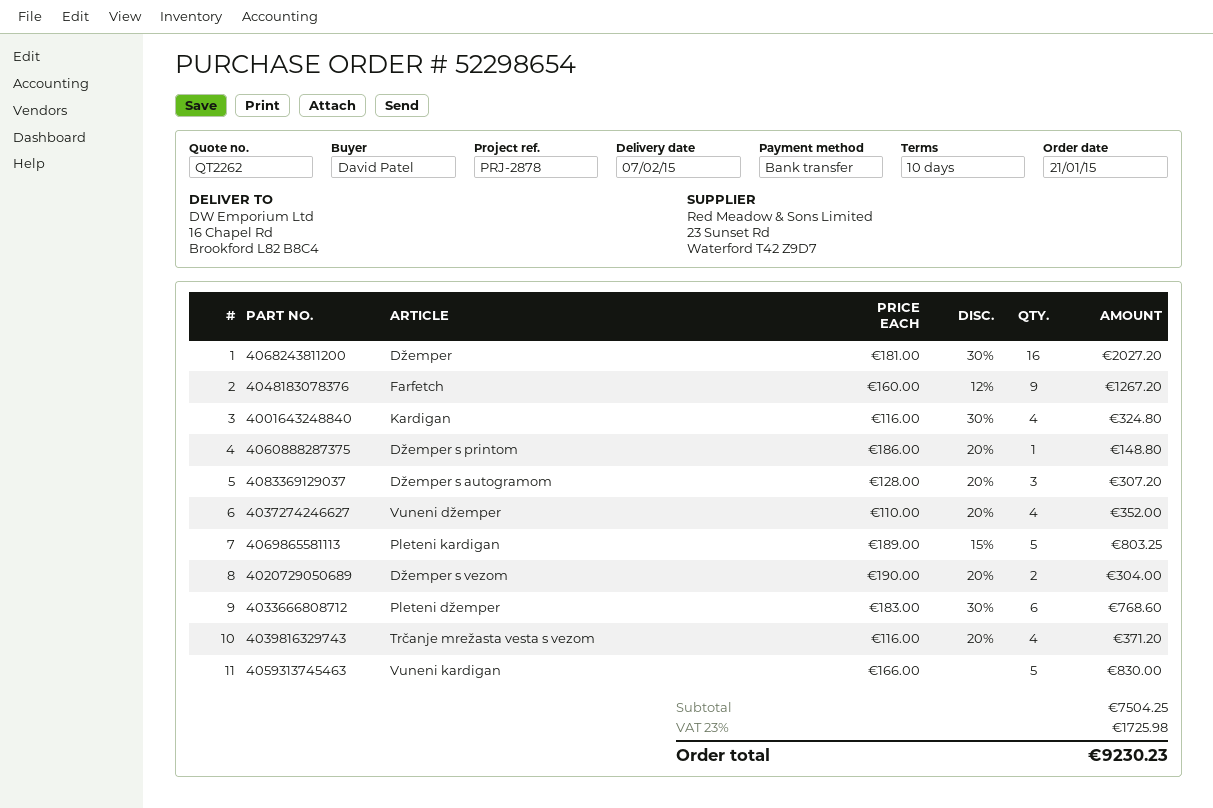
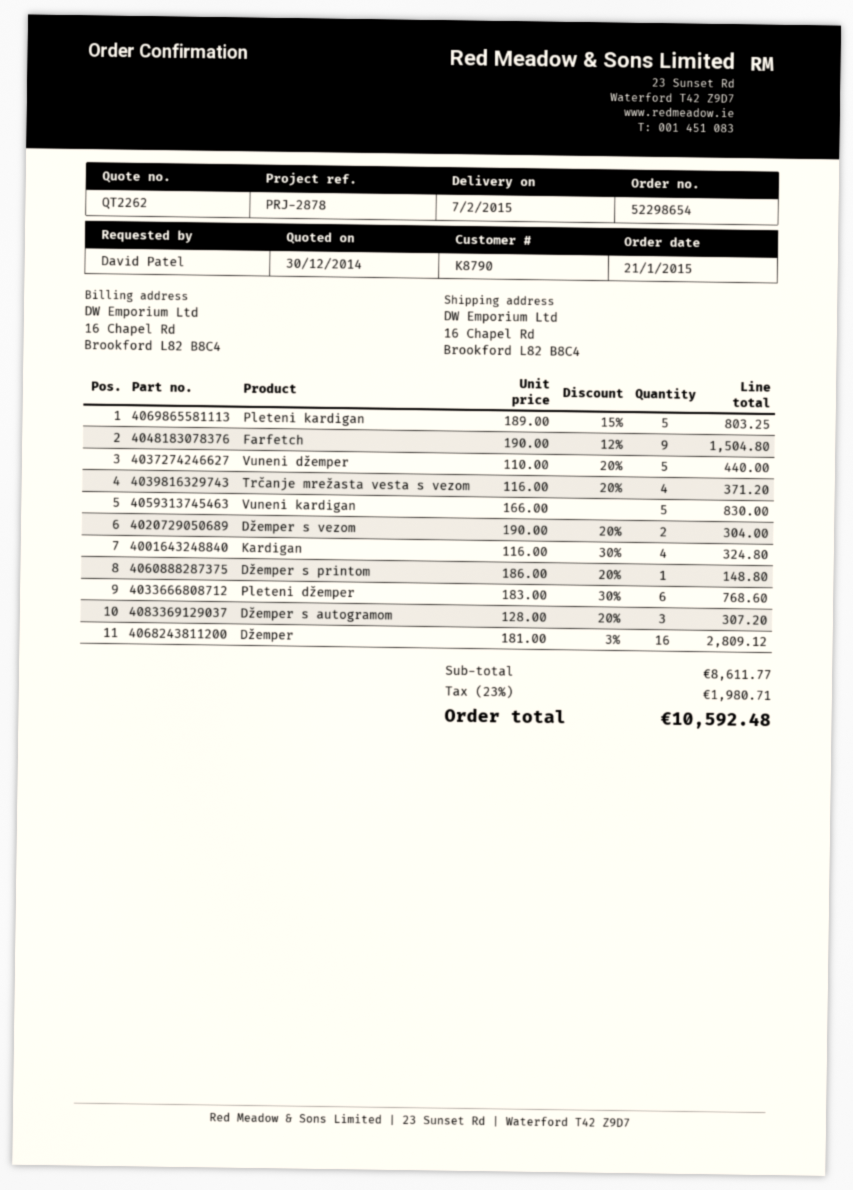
Džemper: 16 x 181.00 - 30% = 2027.20 -> 16 x 181.00 - 3% = 2809.12
Farfetch: 9 x 160.00 - 12% = 1267.20 -> 9 x 190.00 - 12% = 1504.80
Vuneni džemper: 4 x 110.00 - 20% = 352.00 -> 5 x 110.00 - 20% = 440.00
subtotal: 7504.25 -> 8611.77
tax: 23% = 1725.98 -> 23% = 1980.71
total: 9230.23 -> 10592.48

